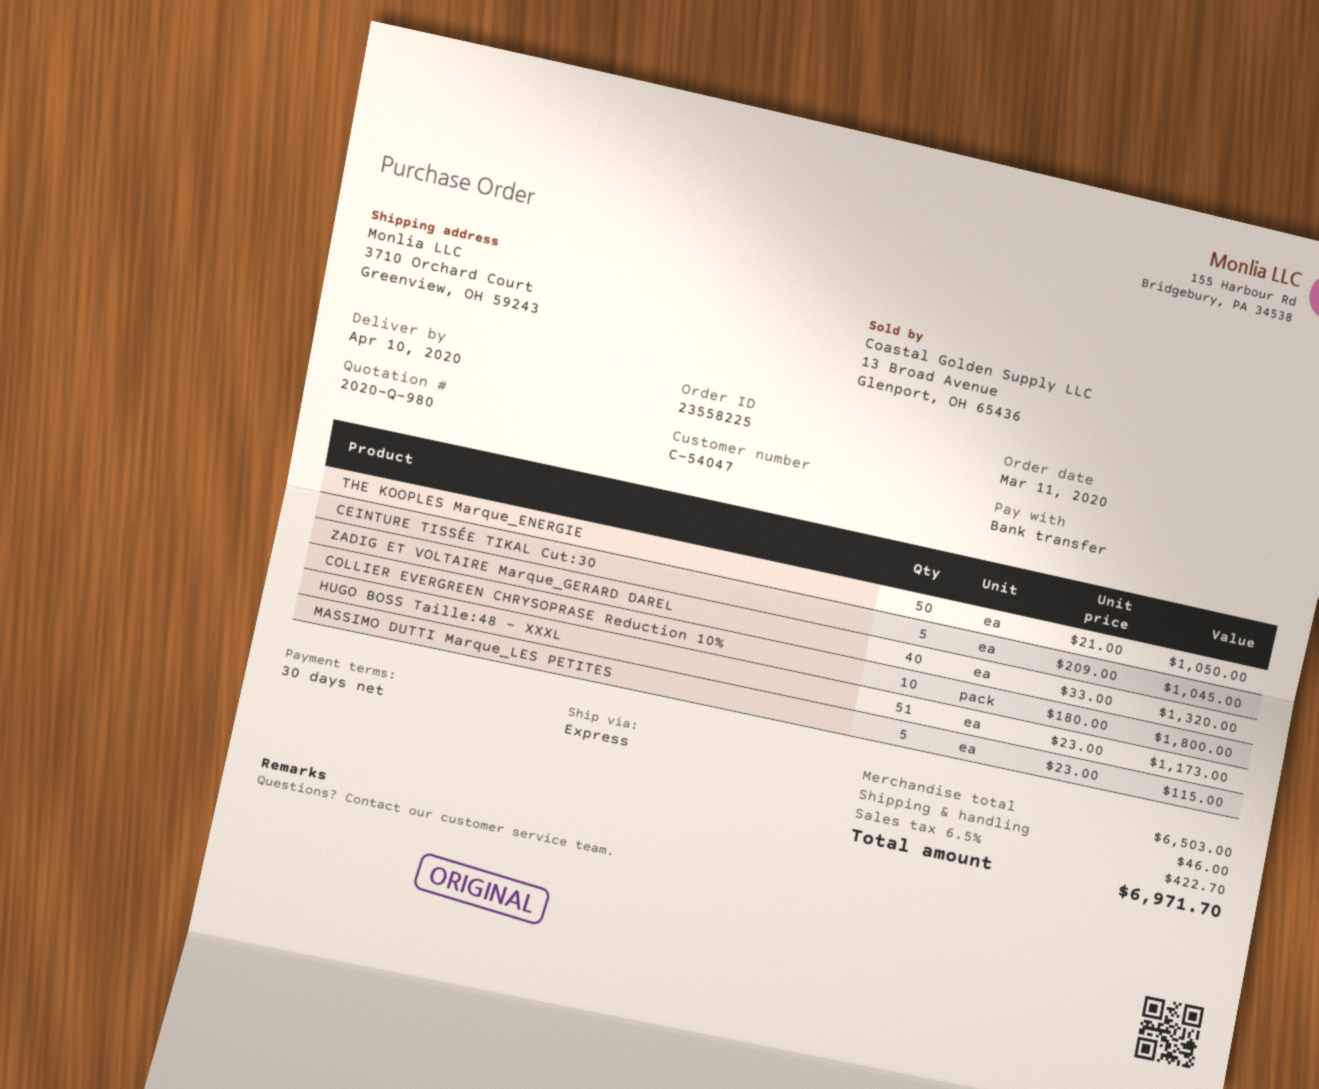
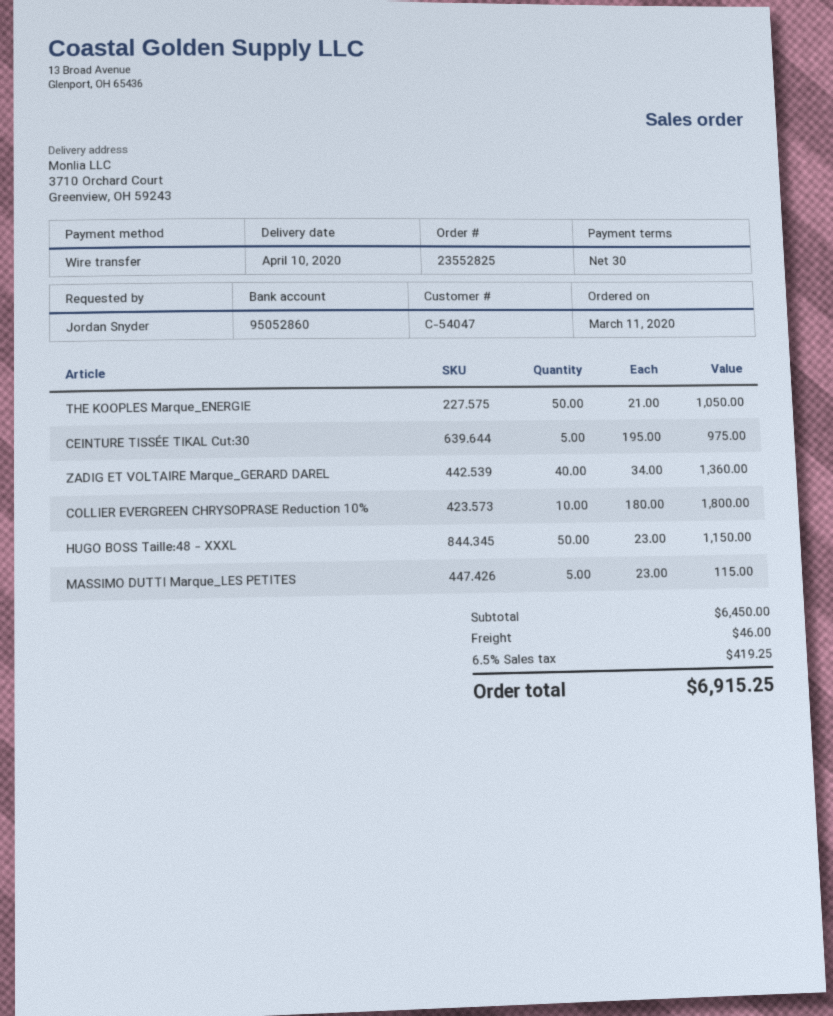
order number: 23558225 -> 23552825
CEINTURE TISSÉE TIKAL Cut:30: 5 x 209.00 = 1045.00 -> 5 x 195.00 = 975.00
ZADIG ET VOLTAIRE Marque_GERARD DAREL: 40 x 33.00 = 1320.00 -> 40 x 34.00 = 1360.00
HUGO BOSS Taille:48 - XXXL: 51 x 23.00 = 1173.00 -> 50 x 23.00 = 1150.00
subtotal: 6503.00 -> 6450.00
tax: 6.5% = 422.70 -> 6.5% = 419.25
total: 6971.70 -> 6915.25

